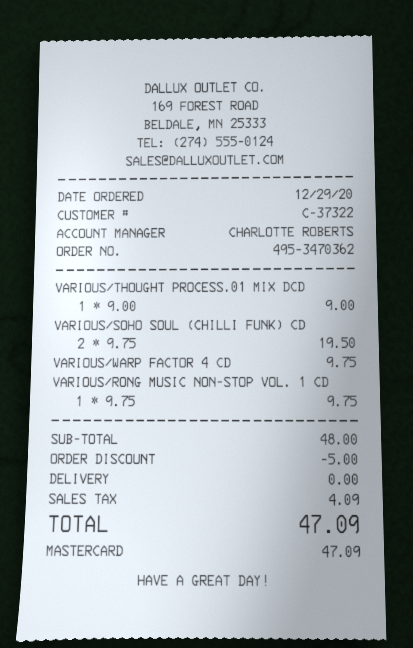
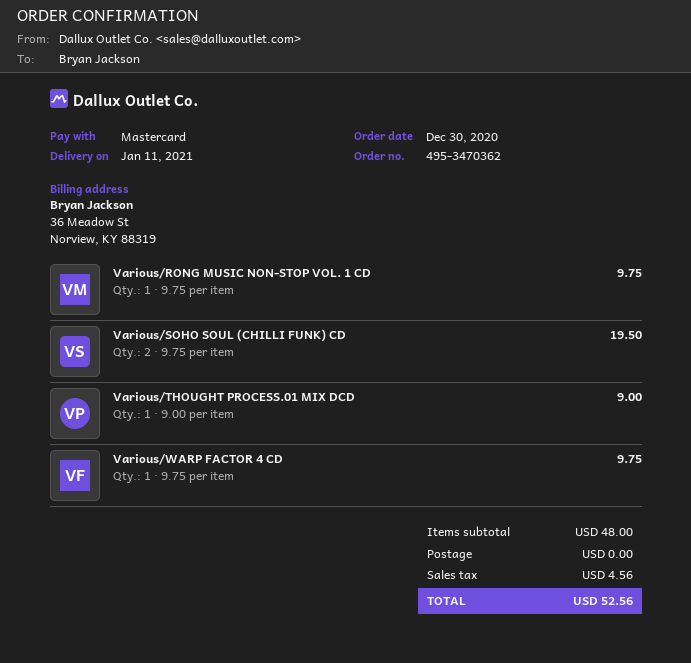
order date: 2020-12-29 -> 2020-12-30
discount: 5.00 -> none
tax: 4.09 -> 4.56
total: 47.09 -> 52.56

